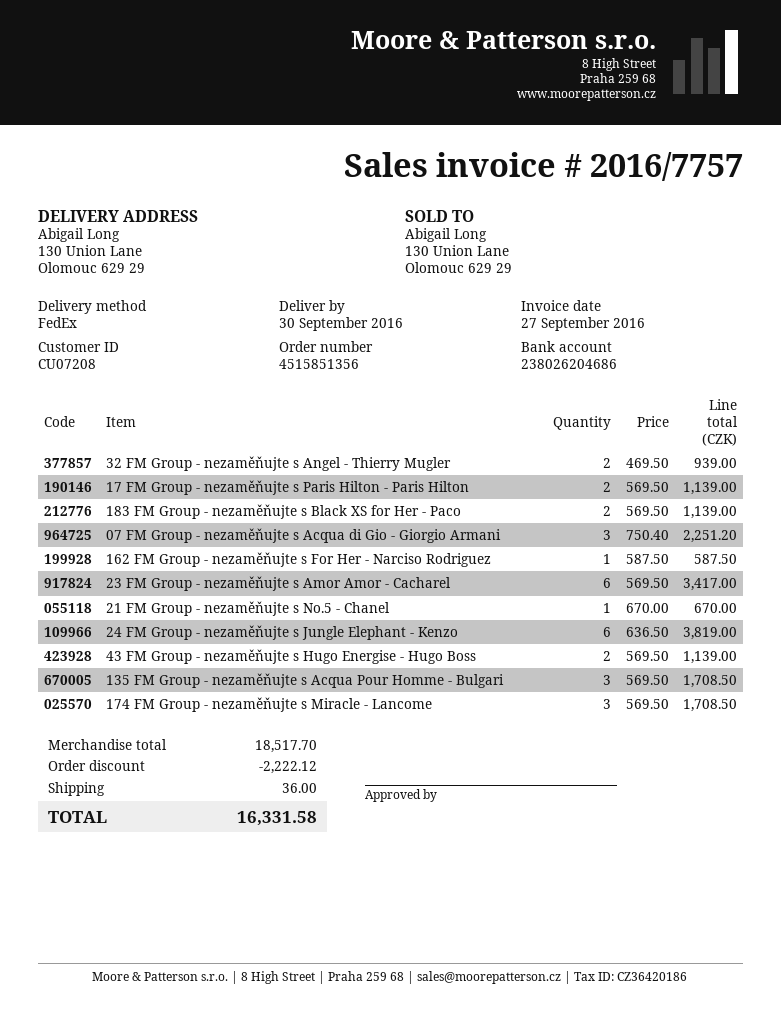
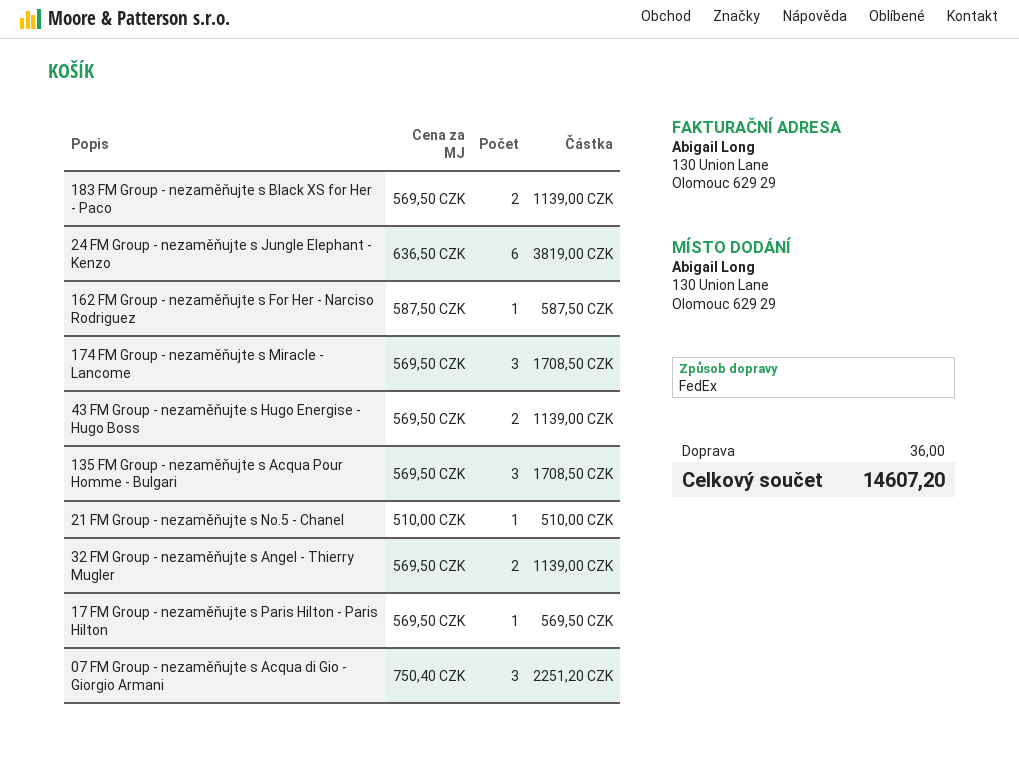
32 FM Group - nezaměňujte s Angel - Thierry Mugler: 2 x 469.50 = 939.00 -> 2 x 569.50 = 1139.00
17 FM Group - nezaměňujte s Paris Hilton - Paris Hilton: 2 x 569.50 = 1139.00 -> 1 x 569.50 = 569.50
23 FM Group - nezaměňujte s Amor Amor - Cacharel: 6 x 569.50 = 3417.00 -> none
21 FM Group - nezaměňujte s No.5 - Chanel: 1 x 670.00 = 670.00 -> 1 x 510.00 = 510.00
discount: 2222.12 -> none
total: 16331.58 -> 14607.20

